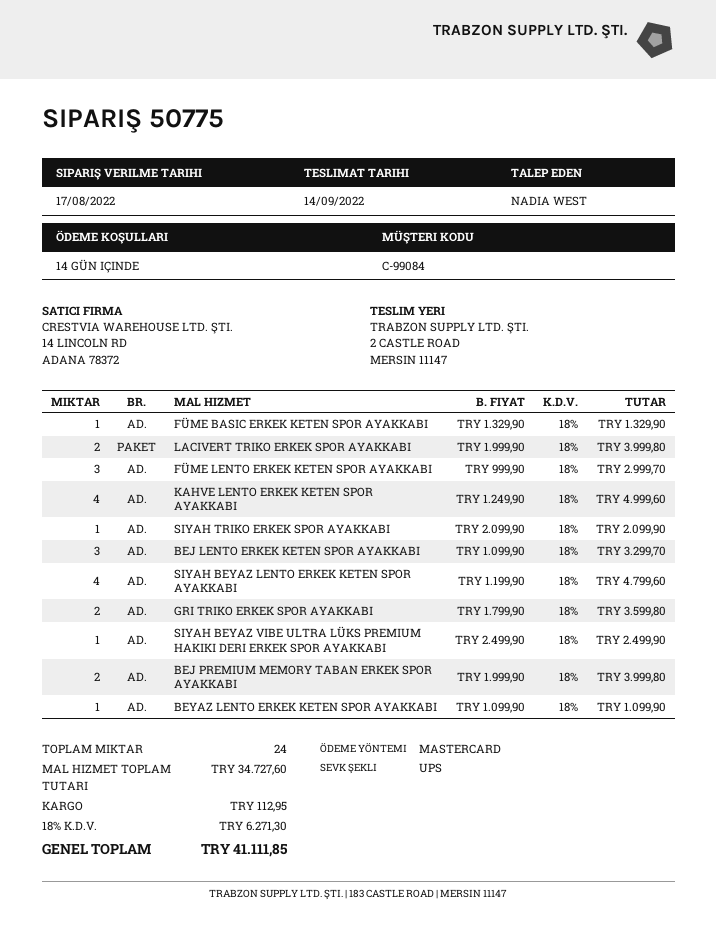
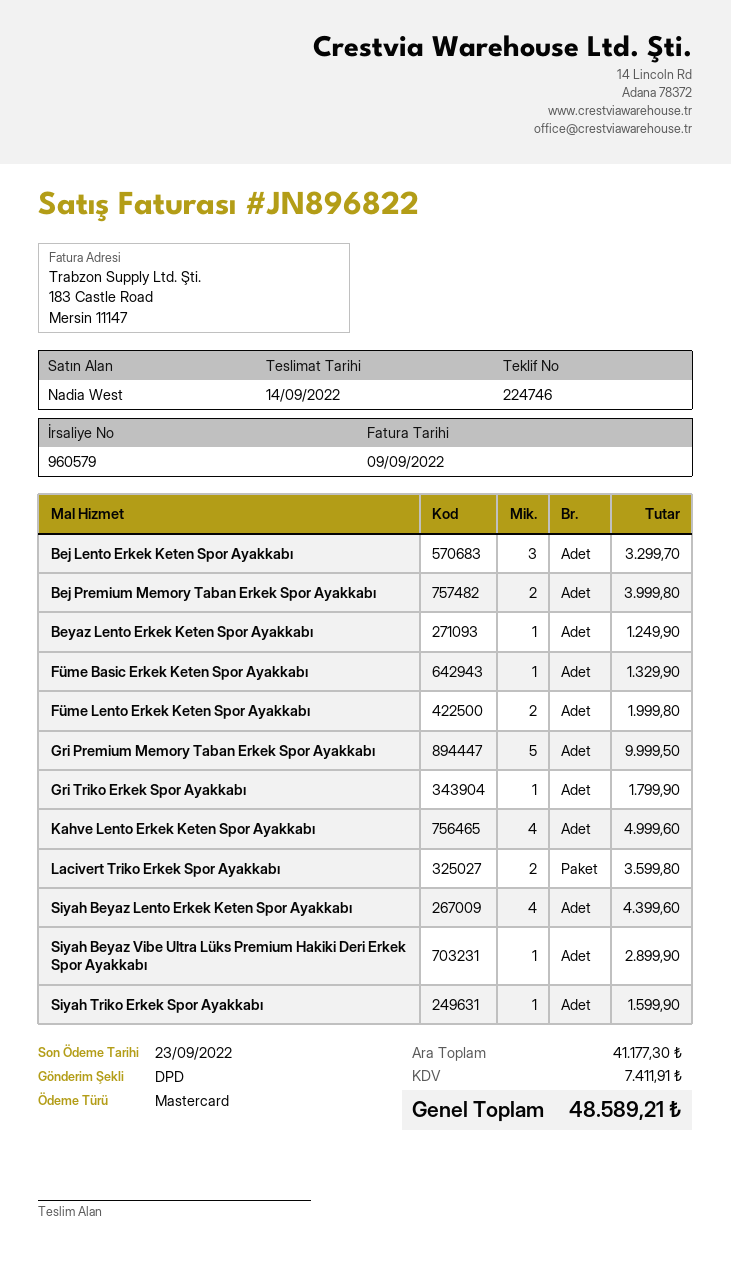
shipping method: UPS -> DPD
LACIVERT TRIKO ERKEK SPOR AYAKKABI: 2 for 3999.80 -> 2 for 3599.80
FÜME LENTO ERKEK KETEN SPOR AYAKKABI: 3 for 2999.70 -> 2 for 1999.80
SIYAH TRIKO ERKEK SPOR AYAKKABI: 1 for 2099.90 -> 1 for 1599.90
SIYAH BEYAZ LENTO ERKEK KETEN SPOR AYAKKABI: 4 for 4799.60 -> 4 for 4399.60
GRI TRIKO ERKEK SPOR AYAKKABI: 2 for 3599.80 -> 1 for 1799.90
SIYAH BEYAZ VIBE ULTRA LÜKS PREMIUM HAKIKI DERI ERKEK SPOR AYAKKABI: 1 for 2499.90 -> 1 for 2899.90
BEYAZ LENTO ERKEK KETEN SPOR AYAKKABI: 1 for 1099.90 -> 1 for 1249.90
Gri Premium Memory Taban Erkek Spor Ayakkabı: none -> 5 for 9999.50
subtotal: 34727.60 -> 41177.30
shipping: 112.95 -> none
tax: 6271.30 -> 7411.91
total: 41111.85 -> 48589.21

